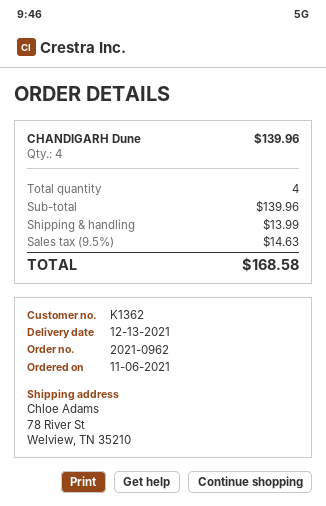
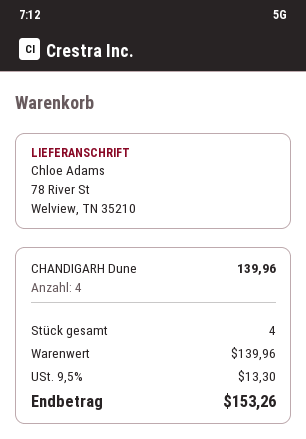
shipping: 13.99 -> none
tax: 9.5% = 14.63 -> 9.5% = 13.30
total: 168.58 -> 153.26

